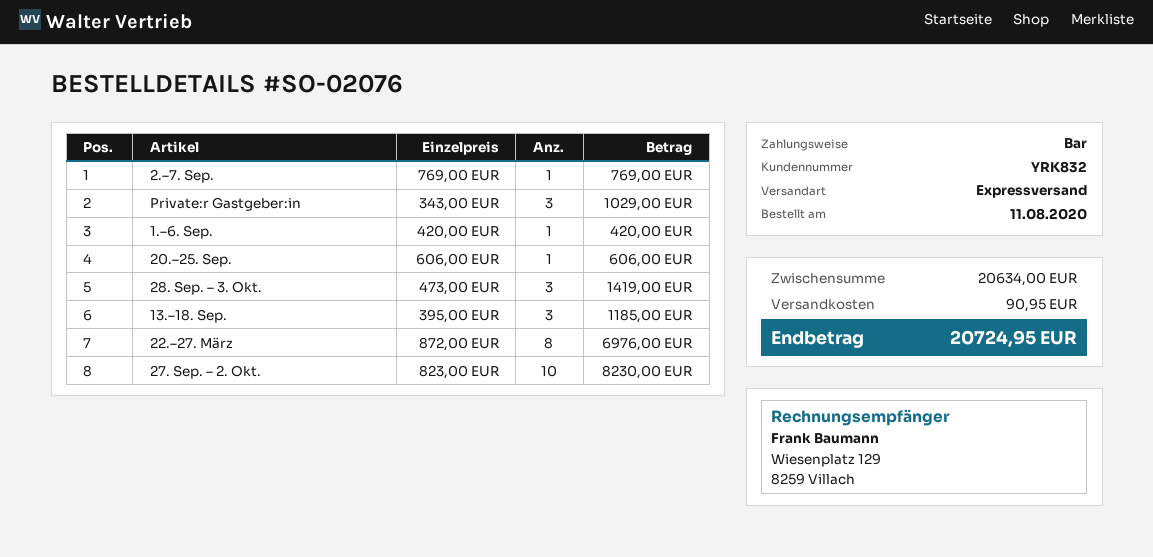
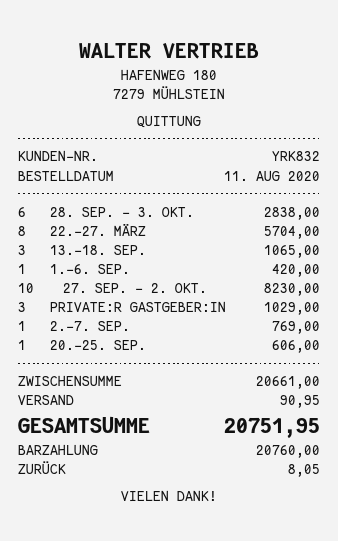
28. Sep. – 3. Okt.: 3 for 1419.00 -> 6 for 2838.00
13.–18. Sep.: 3 for 1185.00 -> 3 for 1065.00
22.–27. März: 8 for 6976.00 -> 8 for 5704.00
subtotal: 20634.00 -> 20661.00
total: 20724.95 -> 20751.95

